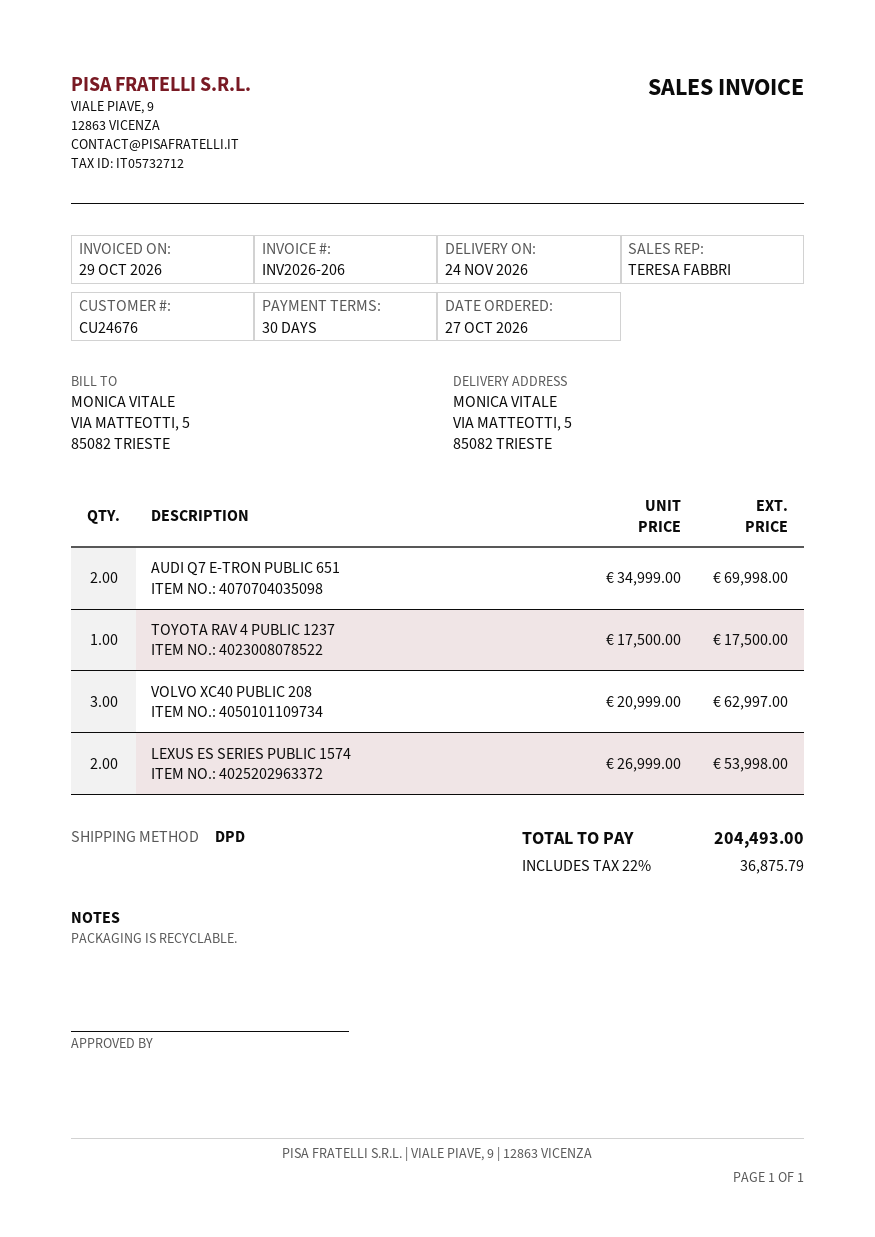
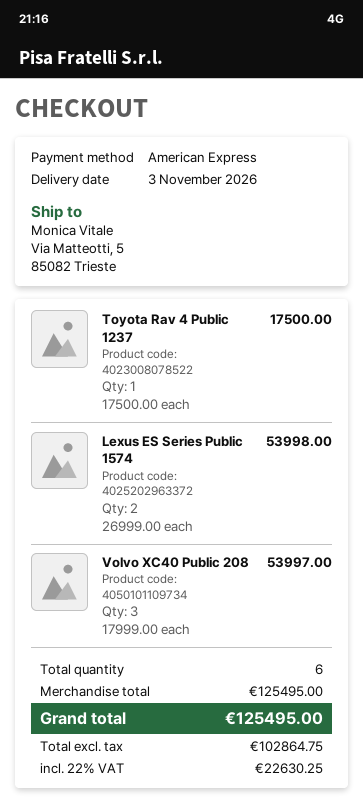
delivery date: 2026-11-24 -> 2026-11-03
AUDI Q7 E-TRON PUBLIC 651: 2 x 34999.00 = 69998.00 -> none
VOLVO XC40 PUBLIC 208: 3 x 20999.00 = 62997.00 -> 3 x 17999.00 = 53997.00
tax: 22% = 36875.79 -> 22% = 22630.25
total: 204493.00 -> 125495.00

